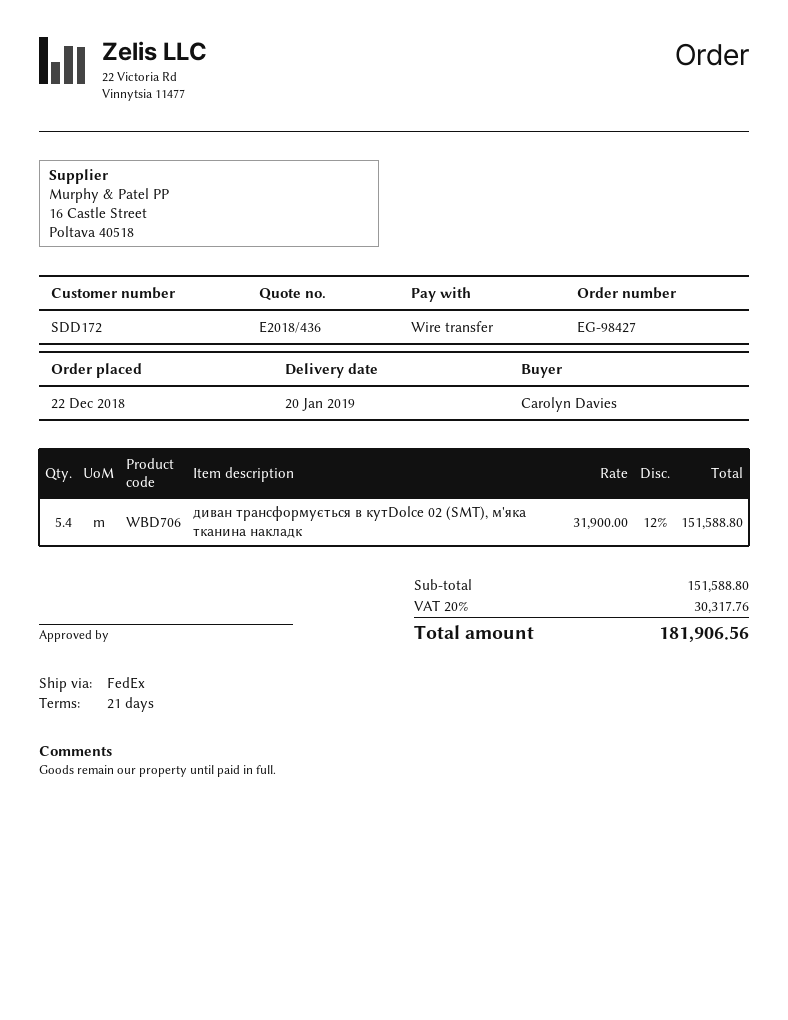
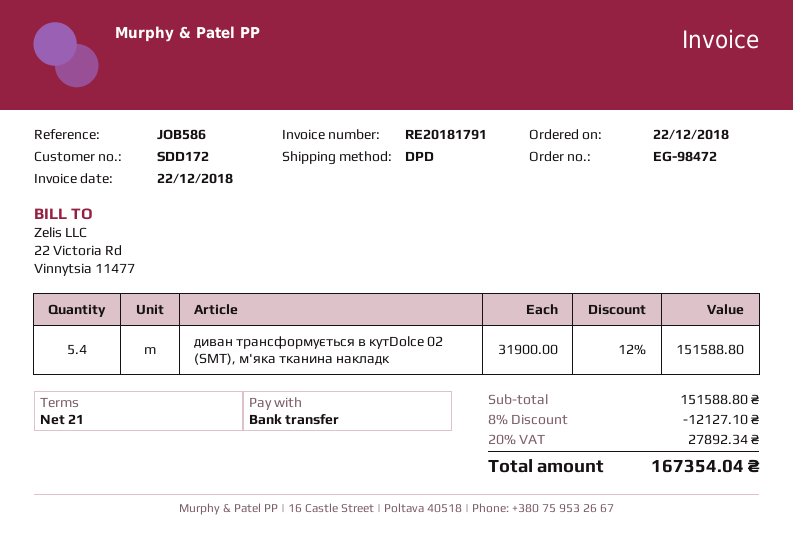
order number: EG-98427 -> EG-98472
shipping method: FedEx -> DPD
discount: none -> 8% = 12127.10
tax: 20% = 30317.76 -> 20% = 27892.34
total: 181906.56 -> 167354.04

